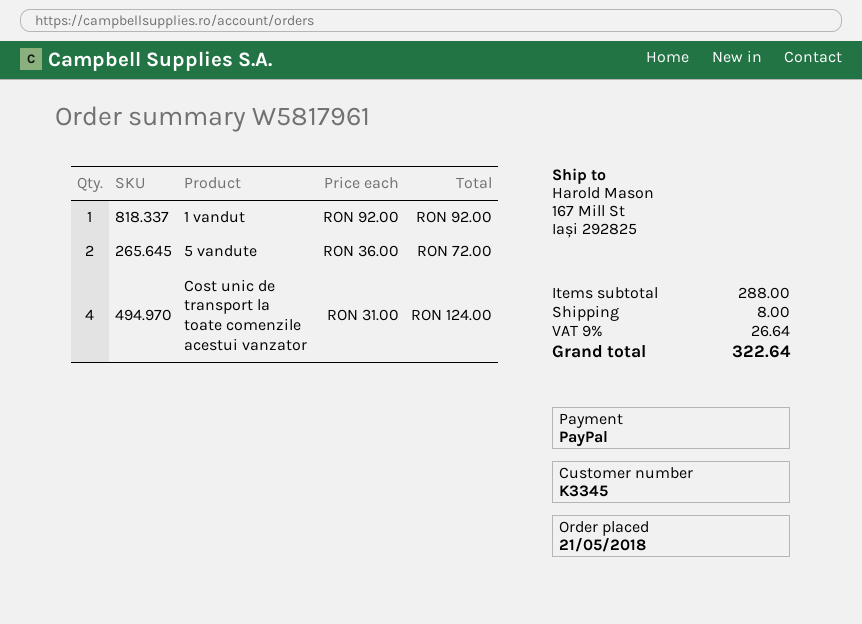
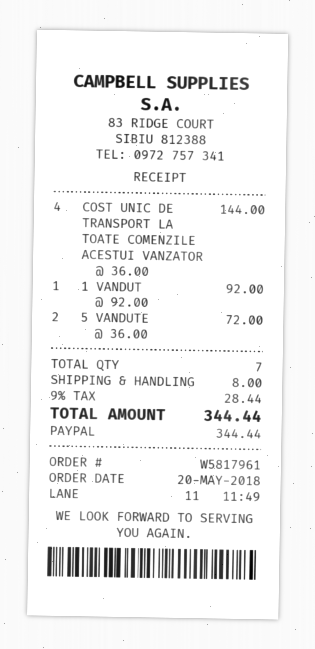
order date: 2018-05-21 -> 2018-05-20
Cost unic de transport la toate comenzile acestui vanzator: 4 x 31.00 = 124.00 -> 4 x 36.00 = 144.00
tax: 9% = 26.64 -> 9% = 28.44
total: 322.64 -> 344.44

